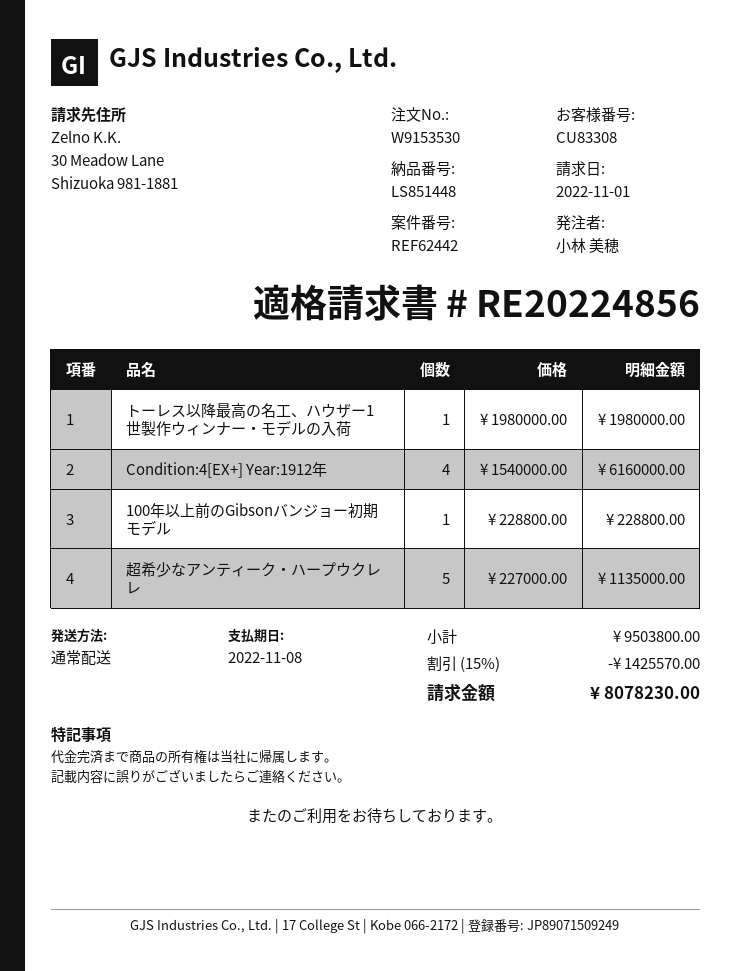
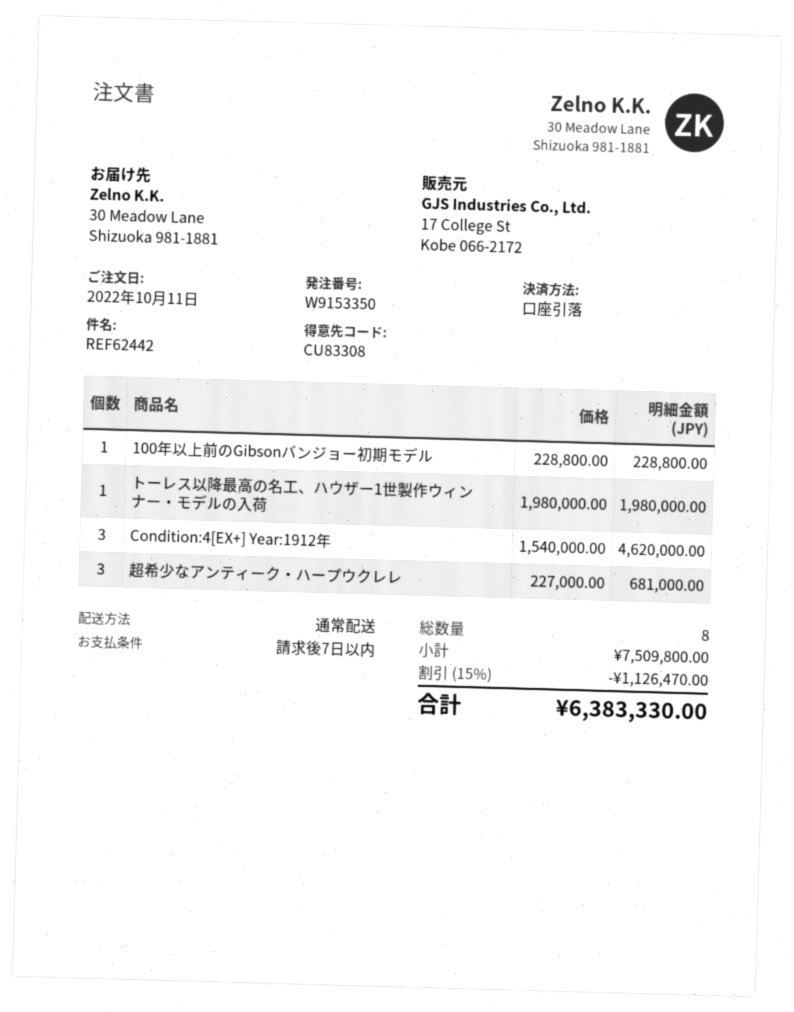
order number: W9153530 -> W9153350
Condition:4[EX+] Year:1912年: 4 x 1540000.00 = 6160000.00 -> 3 x 1540000.00 = 4620000.00
超希少なアンティーク・ハープウクレレ: 5 x 227000.00 = 1135000.00 -> 3 x 227000.00 = 681000.00
subtotal: 9503800.00 -> 7509800.00
discount: 15% = 1425570.00 -> 15% = 1126470.00
total: 8078230.00 -> 6383330.00

